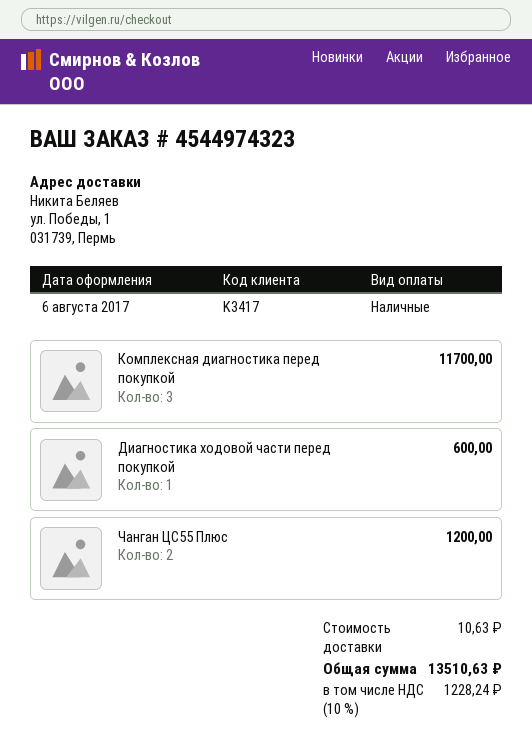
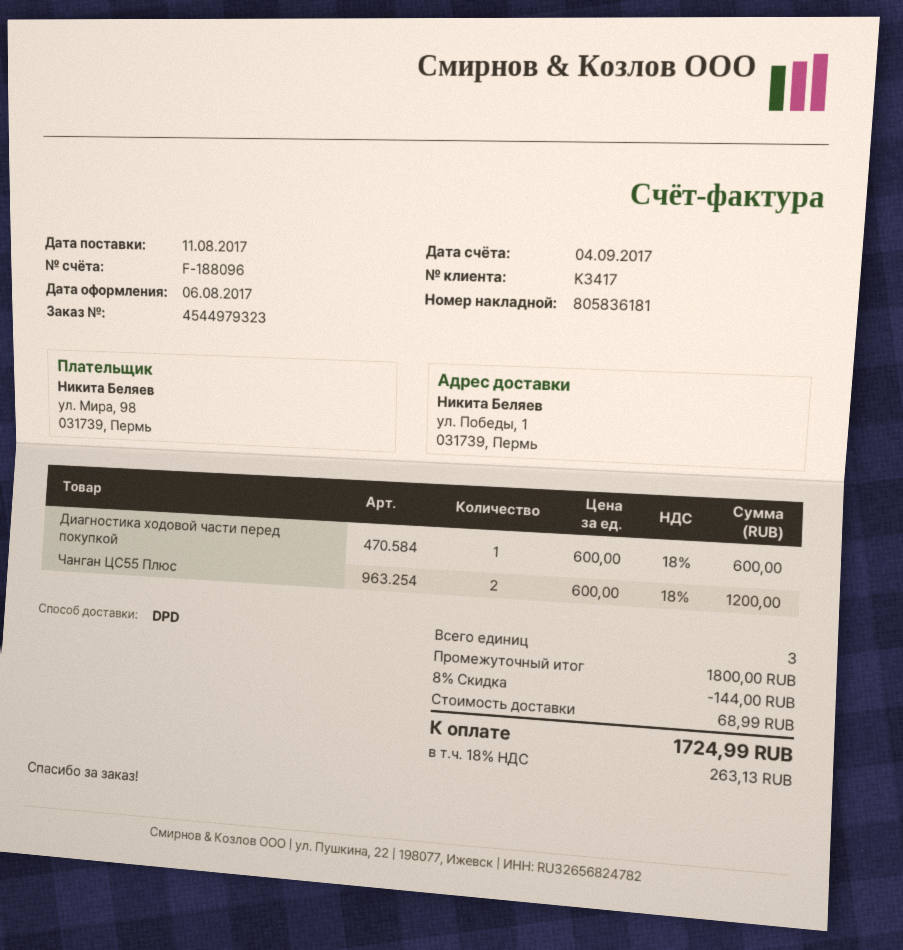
order number: 4544974323 -> 4544979323
Комплексная диагностика перед покупкой: 3 for 11700.00 -> none
discount: none -> 8% = 144.00
shipping: 10.63 -> 68.99
tax: 10% = 1228.24 -> 18% = 263.13
total: 13510.63 -> 1724.99

